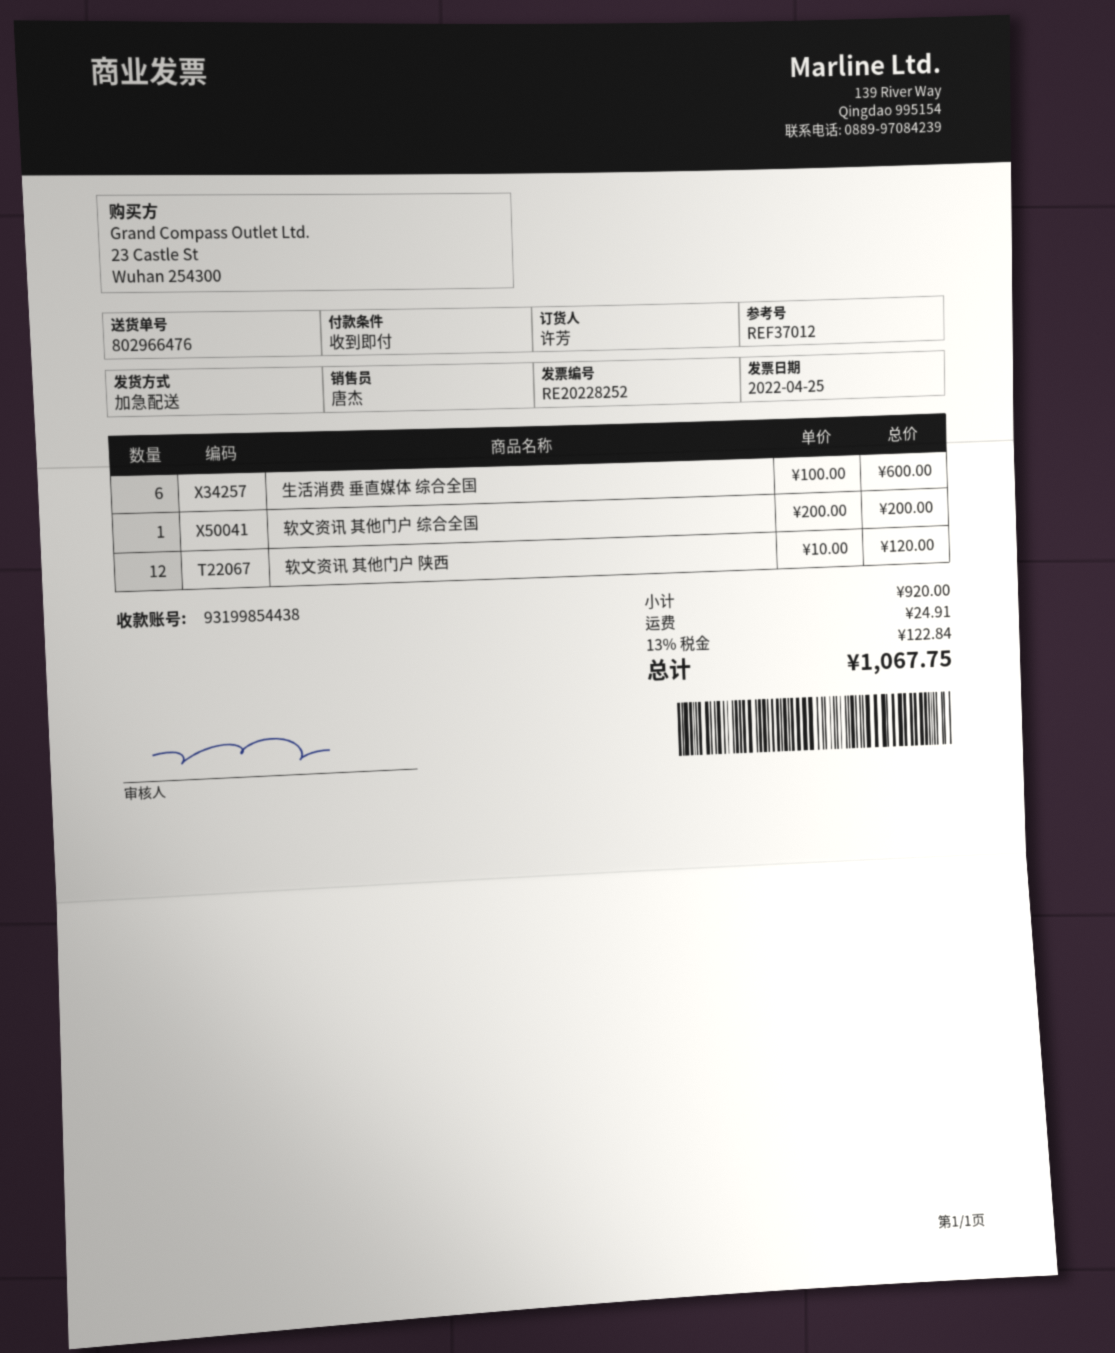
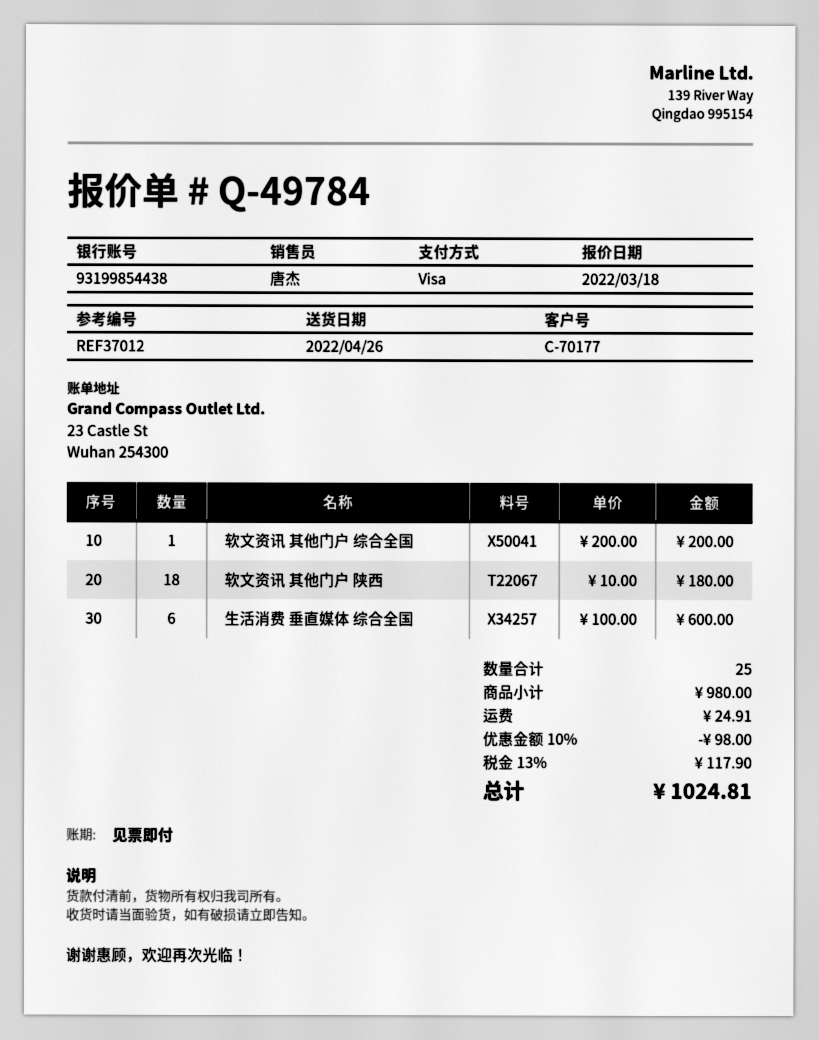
软文资讯 其他门户 陕西: 12 x 10.00 = 120.00 -> 18 x 10.00 = 180.00
subtotal: 920.00 -> 980.00
discount: none -> 10% = 98.00
tax: 13% = 122.84 -> 13% = 117.90
total: 1067.75 -> 1024.81

